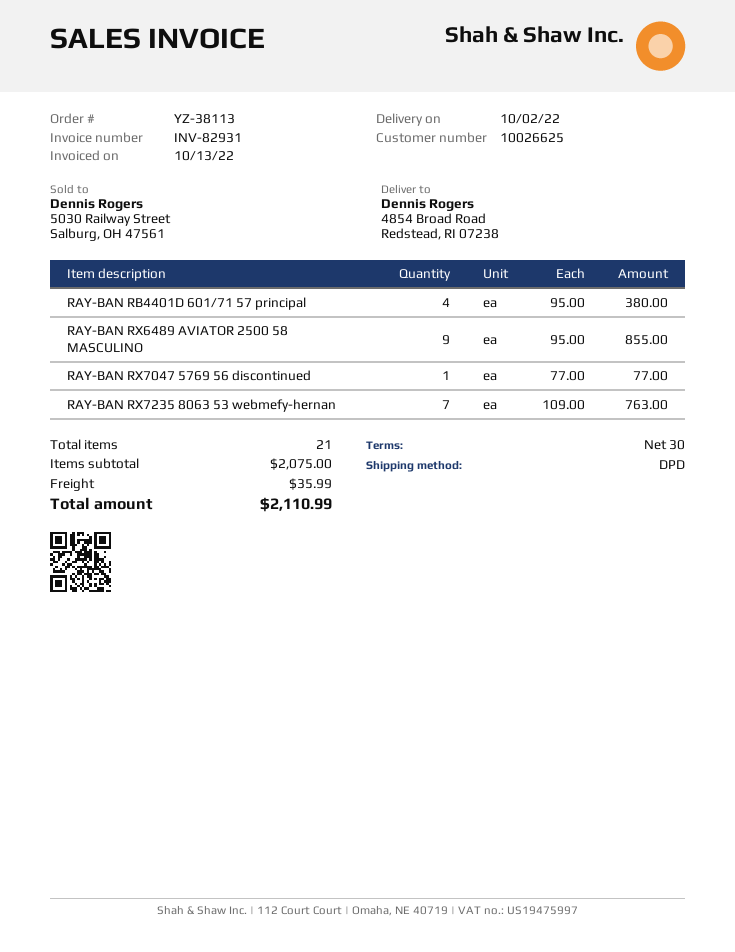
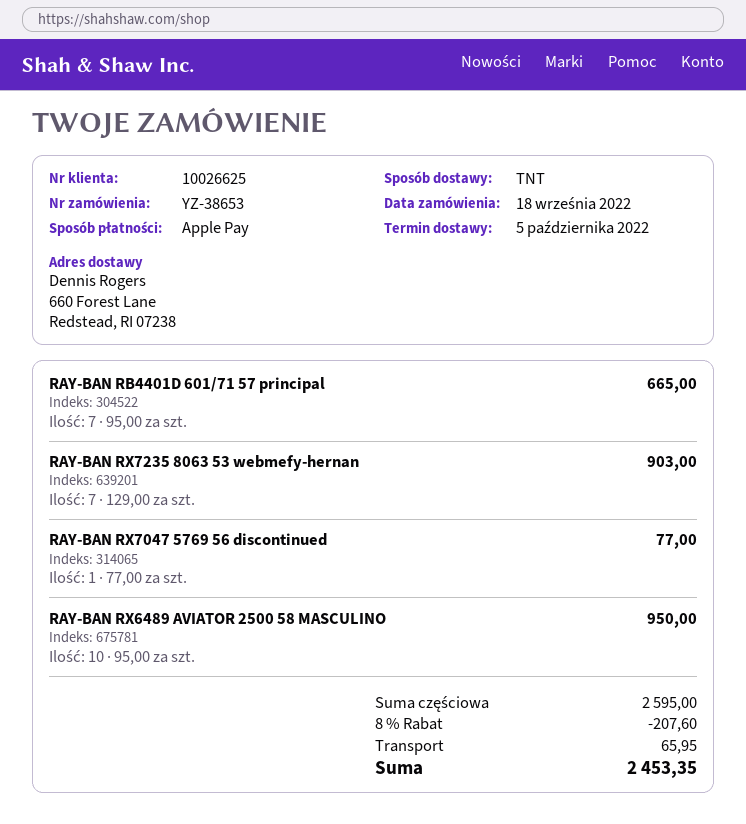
order number: YZ-38113 -> YZ-38653
delivery date: 2022-10-02 -> 2022-10-05
shipping method: DPD -> TNT
ship to: 4854 Broad Road, Redstead, RI 07238 -> 660 Forest Lane, Redstead, RI 07238
RAY-BAN RB4401D 601/71 57 principal: 4 x 95.00 = 380.00 -> 7 x 95.00 = 665.00
RAY-BAN RX6489 AVIATOR 2500 58 MASCULINO: 9 x 95.00 = 855.00 -> 10 x 95.00 = 950.00
RAY-BAN RX7235 8063 53 webmefy-hernan: 7 x 109.00 = 763.00 -> 7 x 129.00 = 903.00
subtotal: 2075.00 -> 2595.00
discount: none -> 8% = 207.60
shipping: 35.99 -> 65.95
total: 2110.99 -> 2453.35

